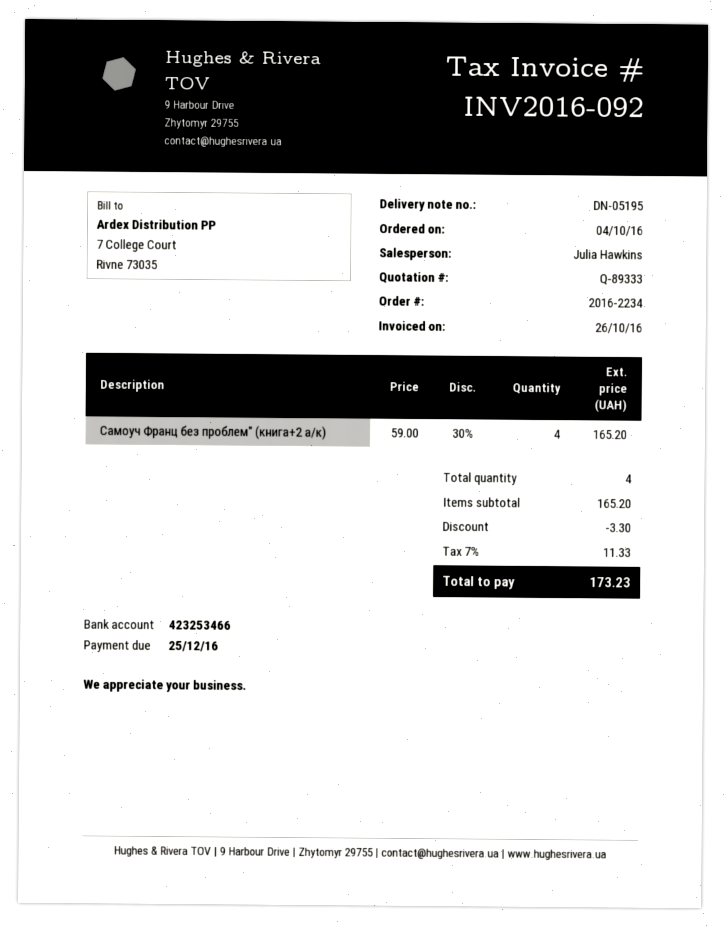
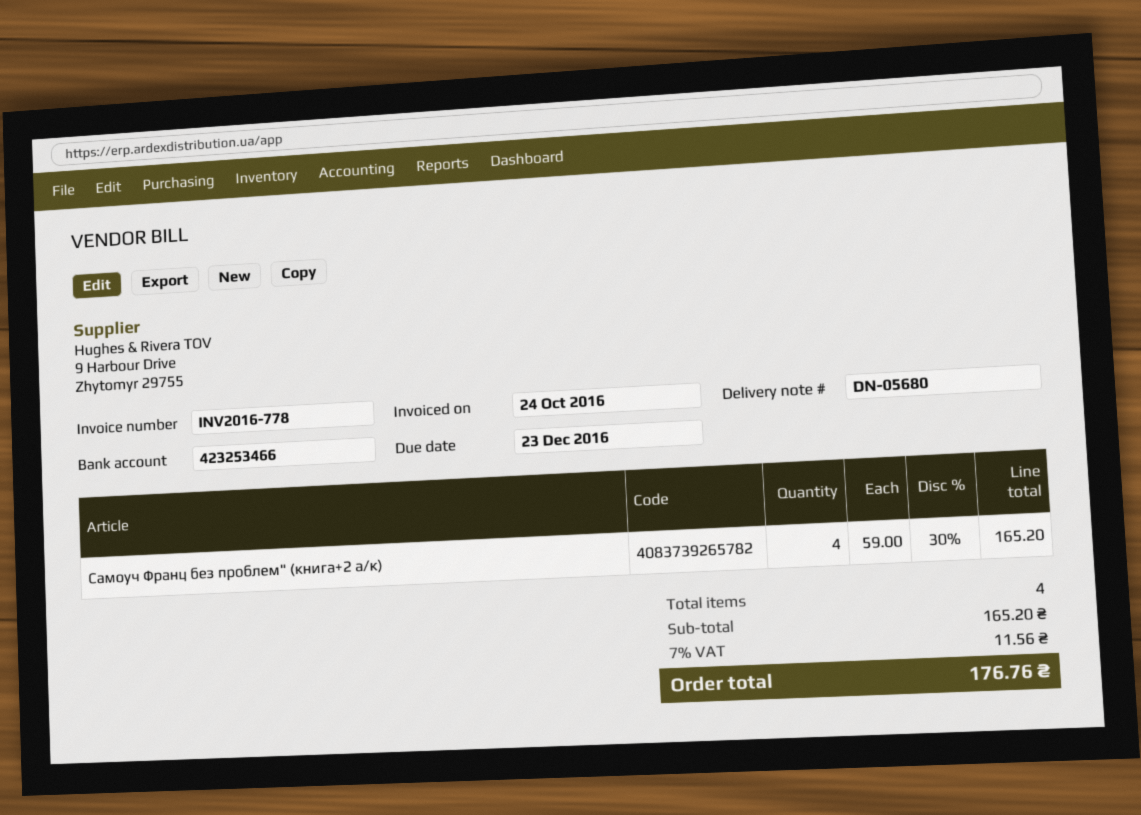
delivery note number: DN-05195 -> DN-05680
invoice number: INV2016-092 -> INV2016-778
invoice date: 2016-10-26 -> 2016-10-24
due date: 2016-12-25 -> 2016-12-23
discount: 3.30 -> none
tax: 7% = 11.33 -> 7% = 11.56
total: 173.23 -> 176.76

